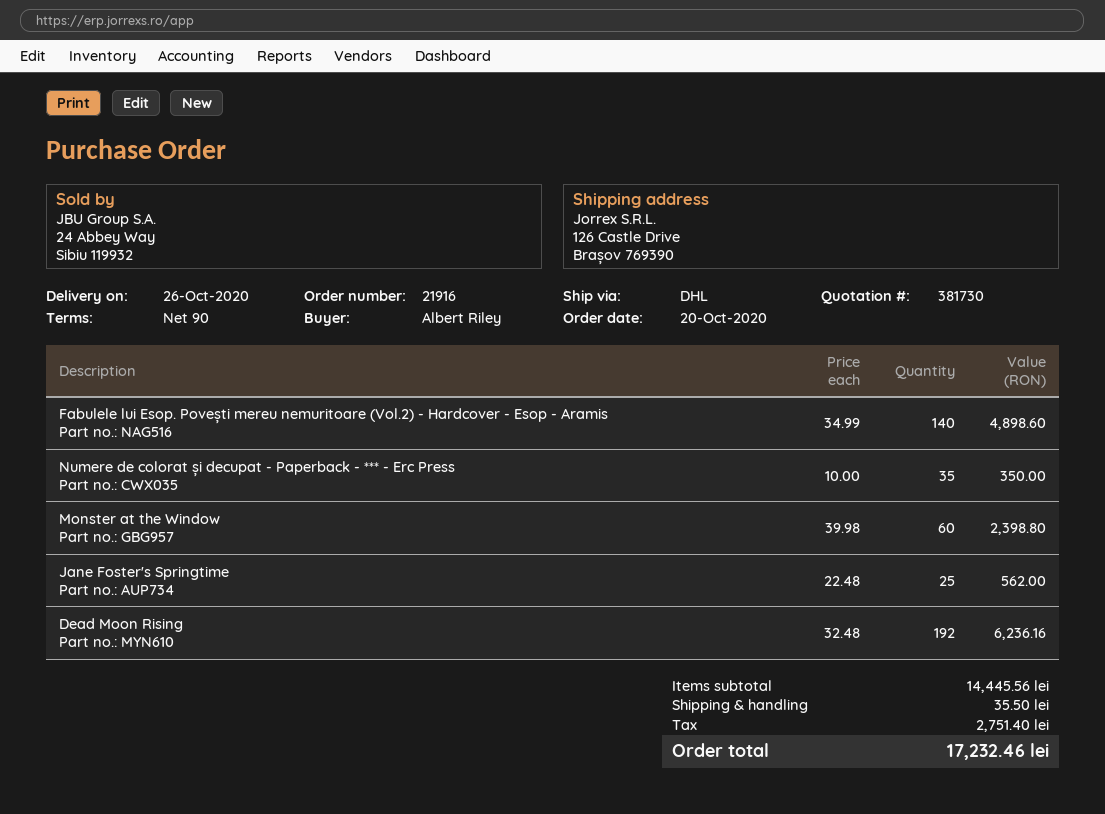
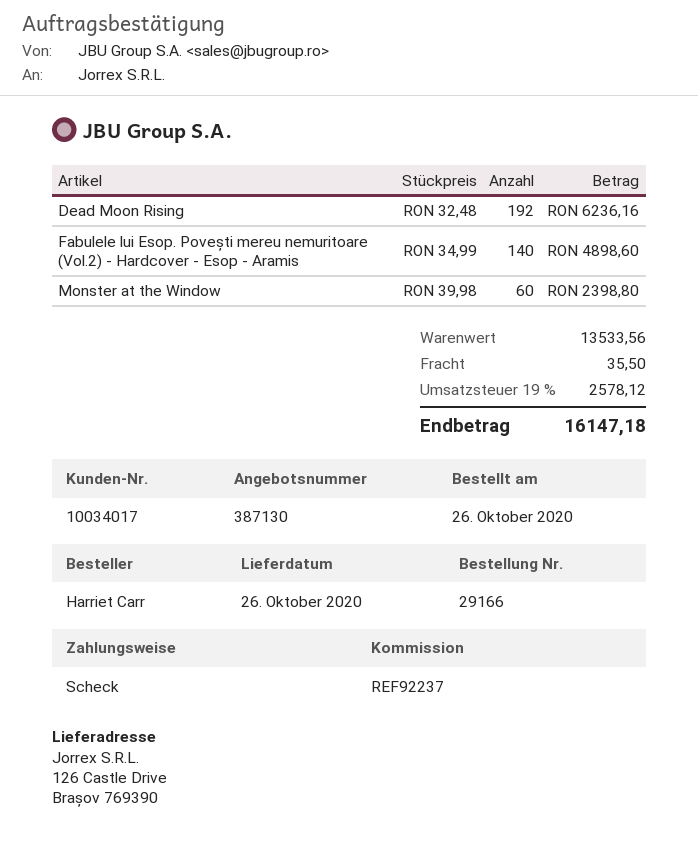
quote number: 381730 -> 387130
order number: 21916 -> 29166
order date: 2020-10-20 -> 2020-10-26
ordered by: Albert Riley -> Harriet Carr
Numere de colorat și decupat - Paperback - *** - Erc Press: 35 x 10.00 = 350.00 -> none
Jane Foster's Springtime: 25 x 22.48 = 562.00 -> none
subtotal: 14445.56 -> 13533.56
tax: 2751.40 -> 2578.12
total: 17232.46 -> 16147.18

